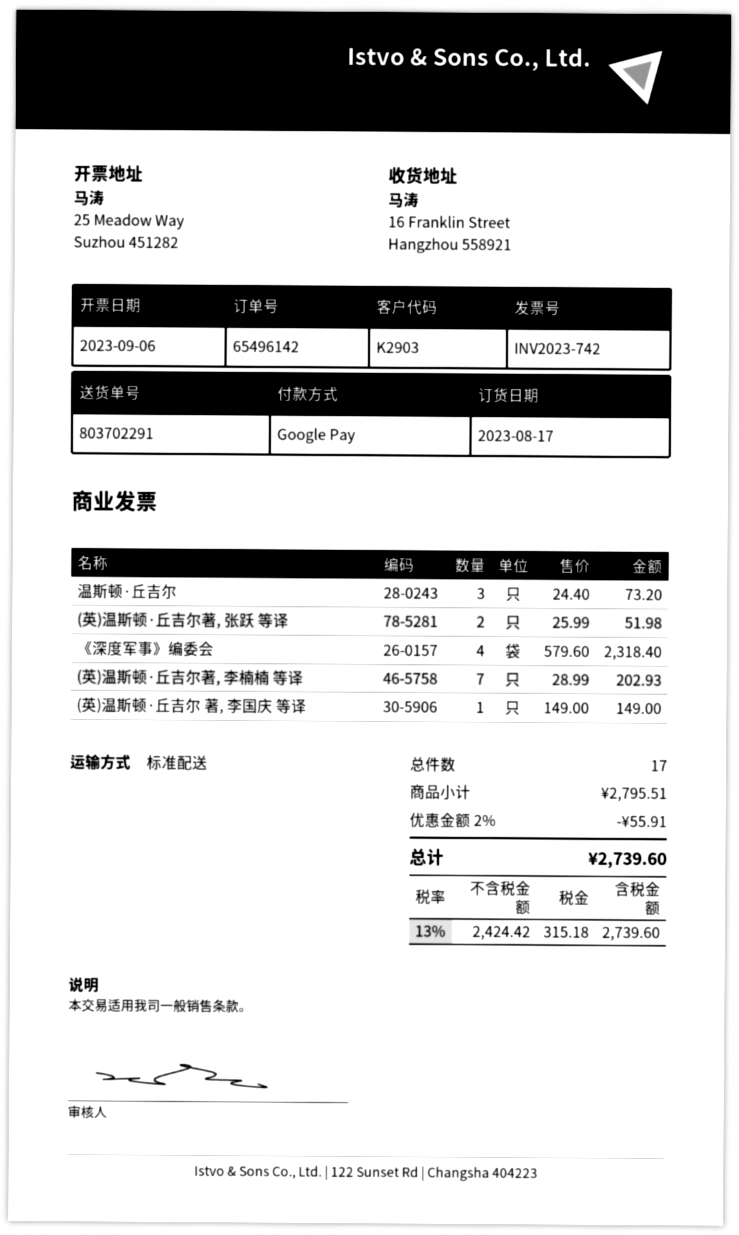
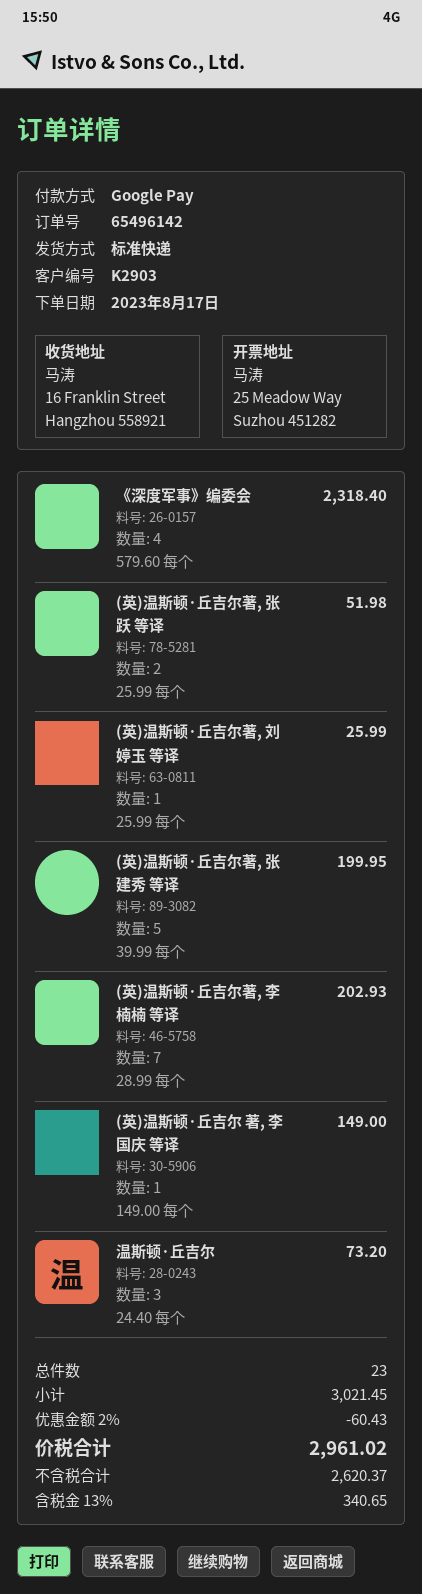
(英)温斯顿·丘吉尔著, 刘婷玉 等译: none -> 1 x 25.99 = 25.99
(英)温斯顿·丘吉尔著, 张建秀 等译: none -> 5 x 39.99 = 199.95
total quantity: 17 -> 23
subtotal: 2795.51 -> 3021.45
discount: 2% = 55.91 -> 2% = 60.43
net: 2424.42 -> 2620.37
tax: 13% = 315.18 -> 13% = 340.65
total: 2739.60 -> 2961.02

